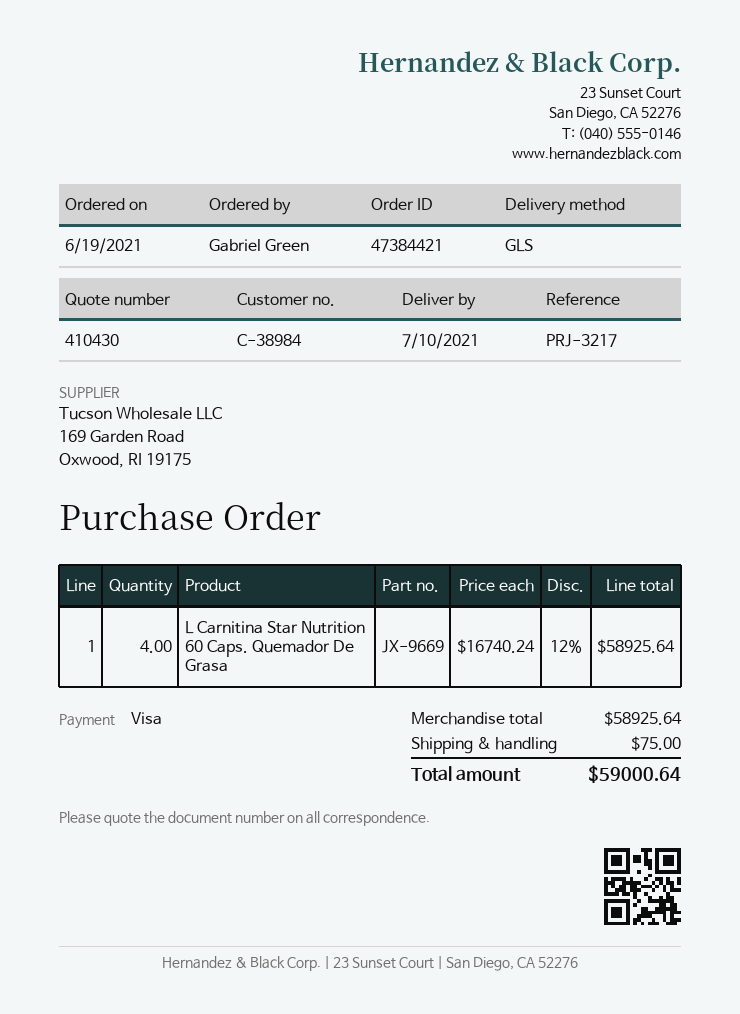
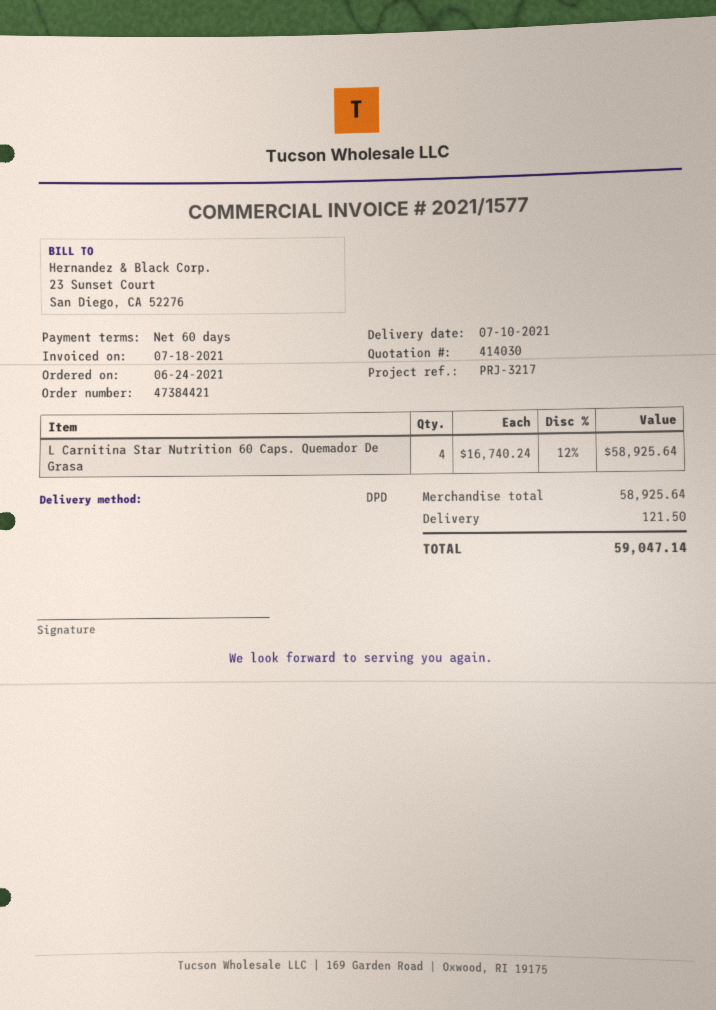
quote number: 410430 -> 414030
order date: 2021-06-19 -> 2021-06-24
shipping method: GLS -> DPD
shipping: 75.00 -> 121.50
total: 59000.64 -> 59047.14

